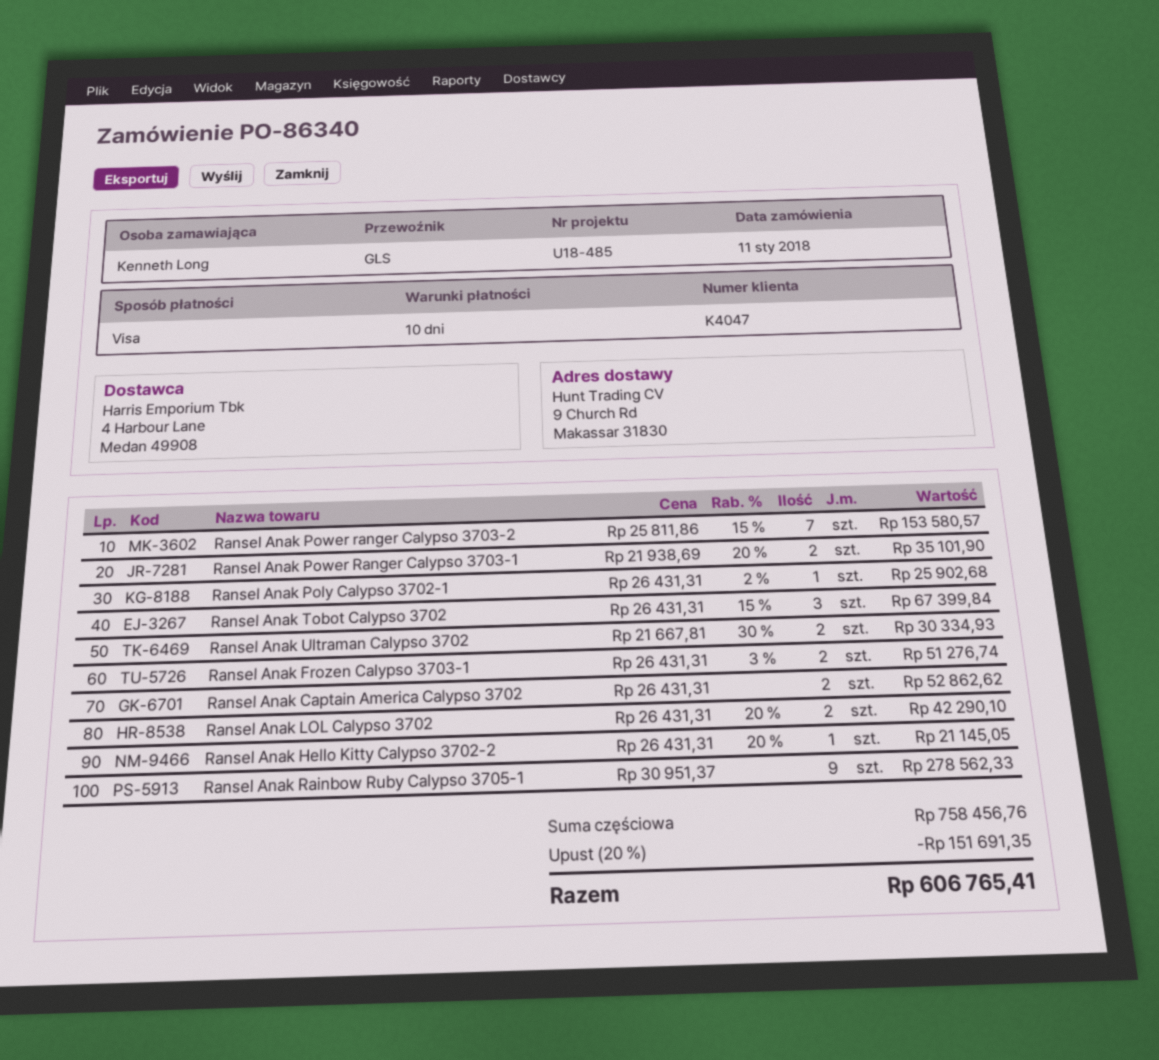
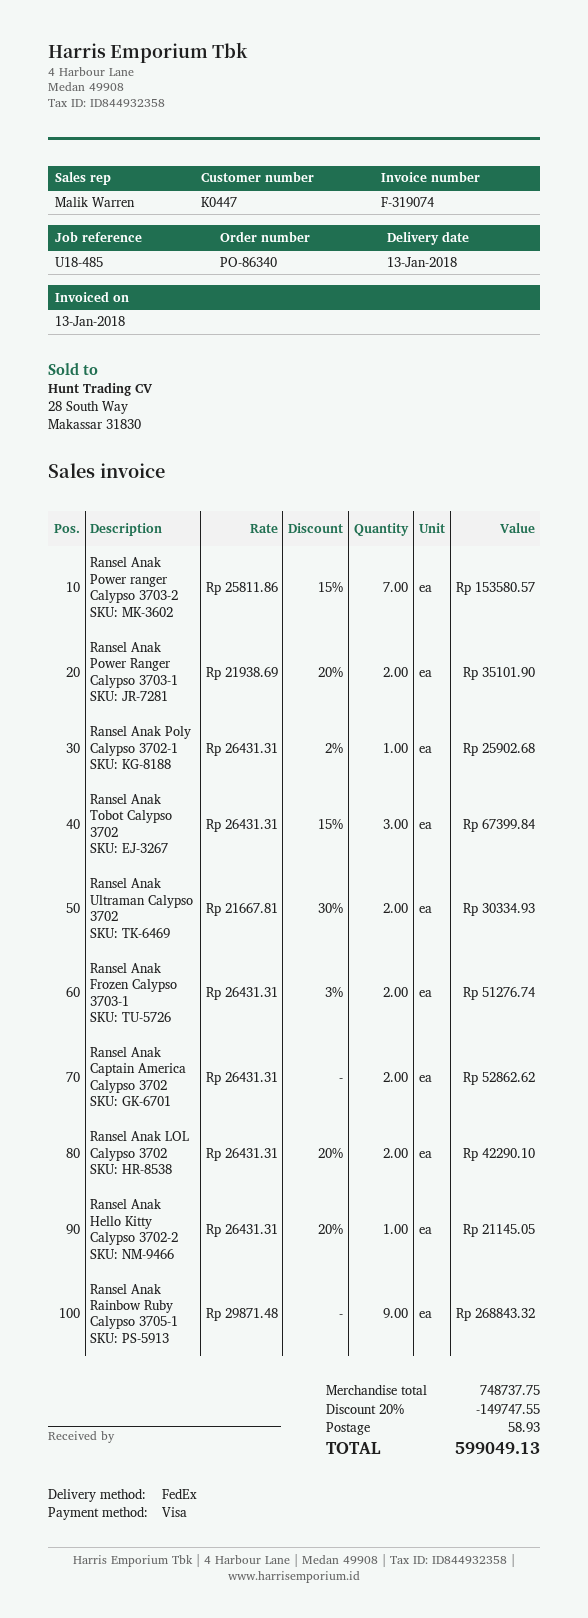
customer number: K4047 -> K0447
shipping method: GLS -> FedEx
Ransel Anak Rainbow Ruby Calypso 3705-1: 9 x 30951.37 = 278562.33 -> 9 x 29871.48 = 268843.32
subtotal: 758456.76 -> 748737.75
discount: 20% = 151691.35 -> 20% = 149747.55
shipping: none -> 58.93
total: 606765.41 -> 599049.13

